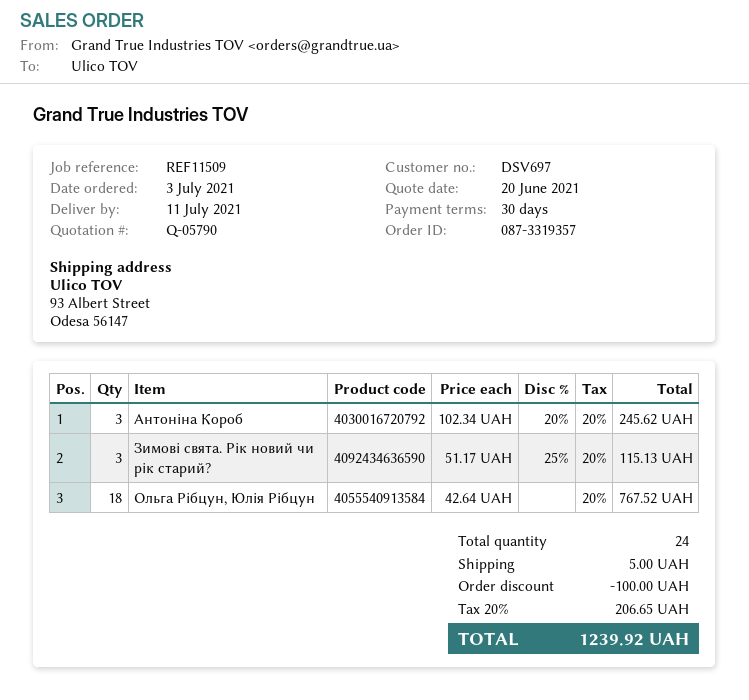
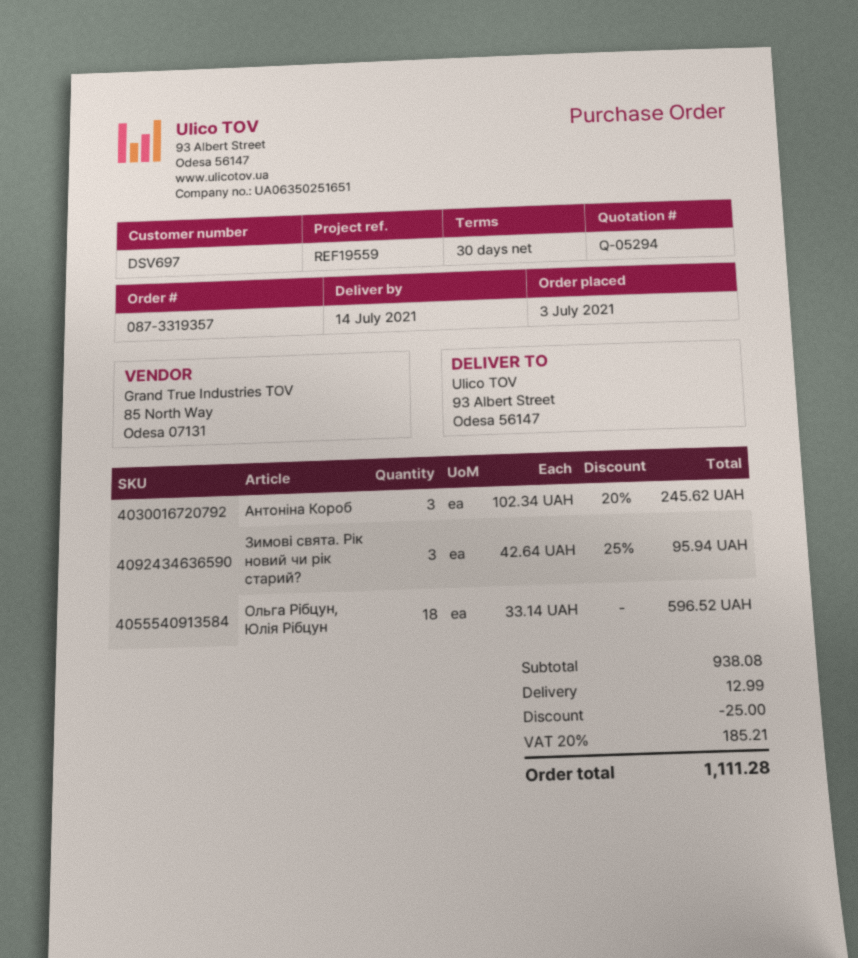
quote number: Q-05790 -> Q-05294
delivery date: 2021-07-11 -> 2021-07-14
reference: REF11509 -> REF19559
Зимові свята. Рік новий чи рік старий?: 3 x 51.17 - 25% = 115.13 -> 3 x 42.64 - 25% = 95.94
Ольга Рібцун, Юлія Рібцун: 18 x 42.64 = 767.52 -> 18 x 33.14 = 596.52
discount: 100.00 -> 25.00
shipping: 5.00 -> 12.99
tax: 20% = 206.65 -> 20% = 185.21
total: 1239.92 -> 1111.28

